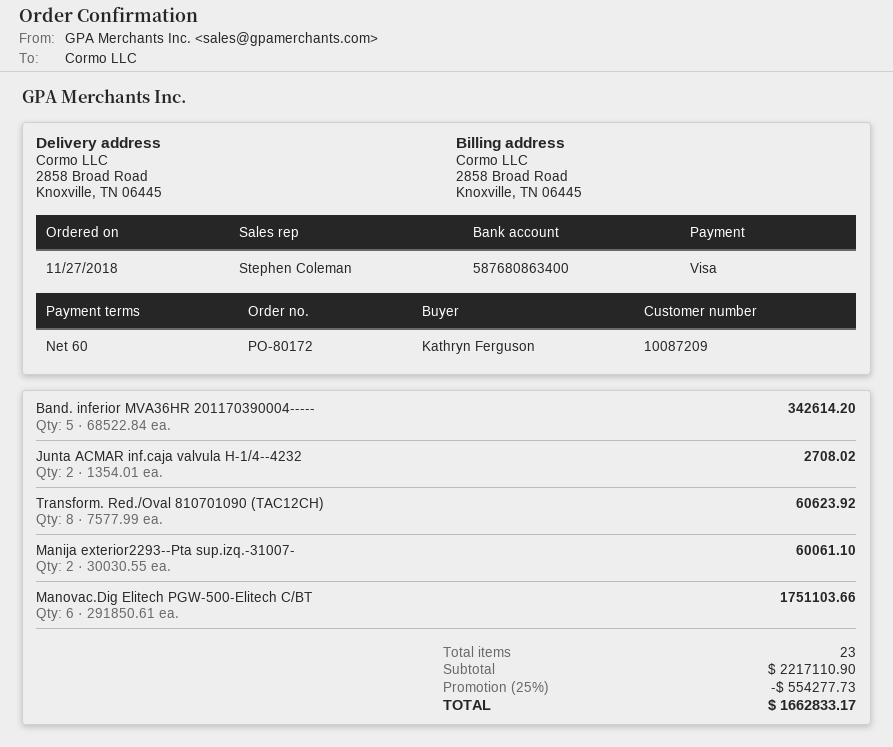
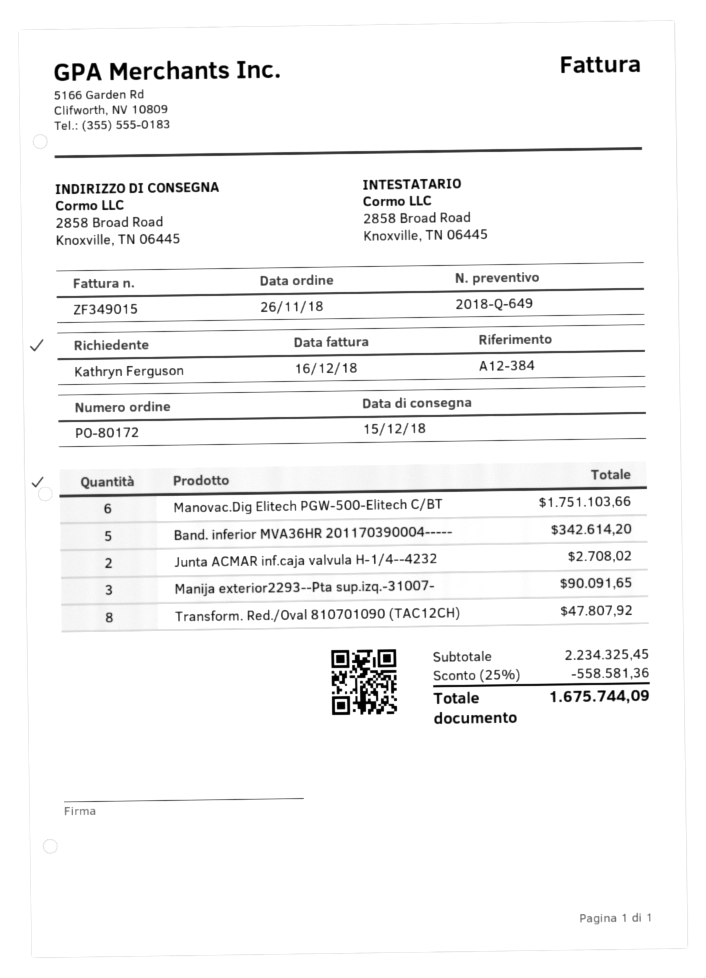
order date: 2018-11-27 -> 2018-11-26
Transform. Red./Oval 810701090 (TAC12CH): 8 for 60623.92 -> 8 for 47807.92
Manija exterior2293--Pta sup.izq.-31007-: 2 for 60061.10 -> 3 for 90091.65
subtotal: 2217110.90 -> 2234325.45
discount: 25% = 554277.73 -> 25% = 558581.36
total: 1662833.17 -> 1675744.09

